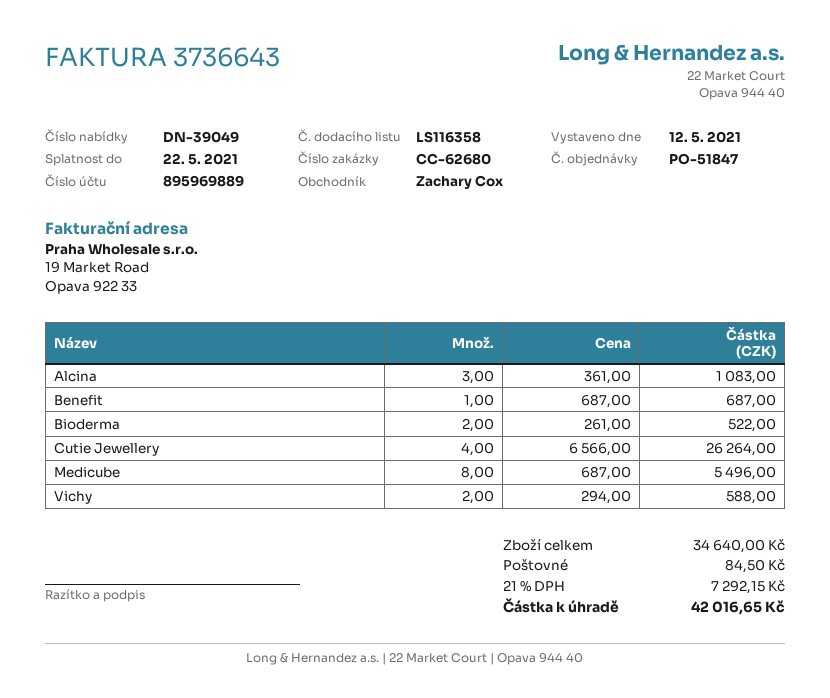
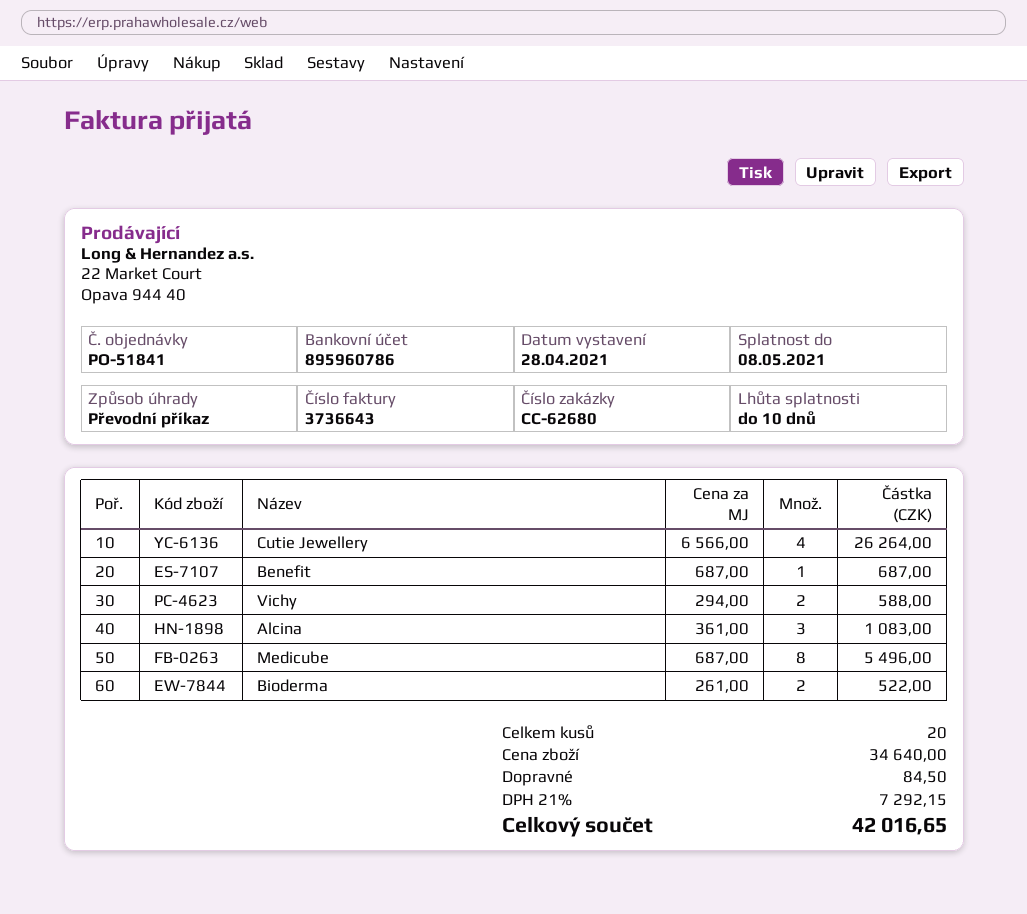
order number: PO-51847 -> PO-51841
invoice date: 2021-05-12 -> 2021-04-28
due date: 2021-05-22 -> 2021-05-08
bank account: 895969889 -> 895960786

